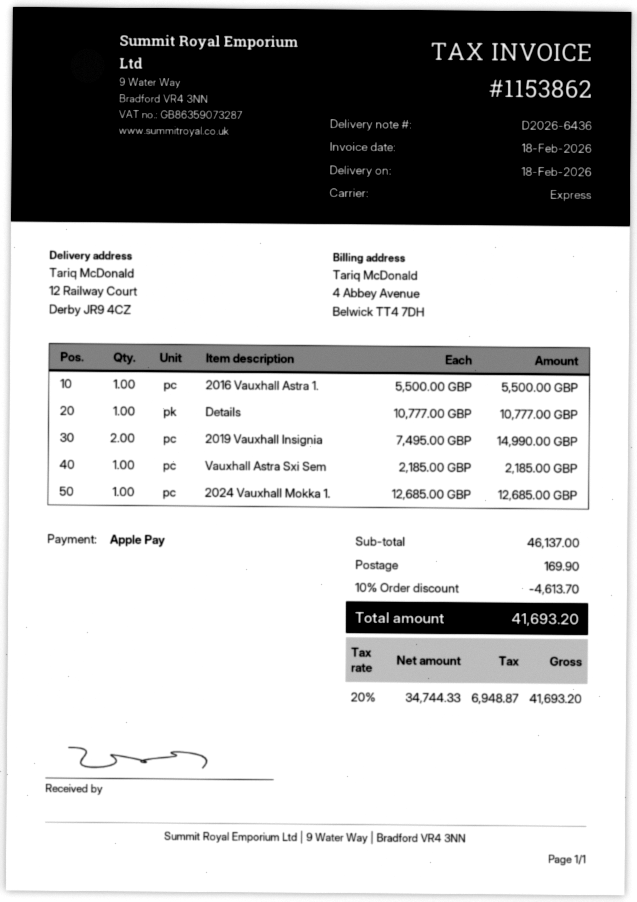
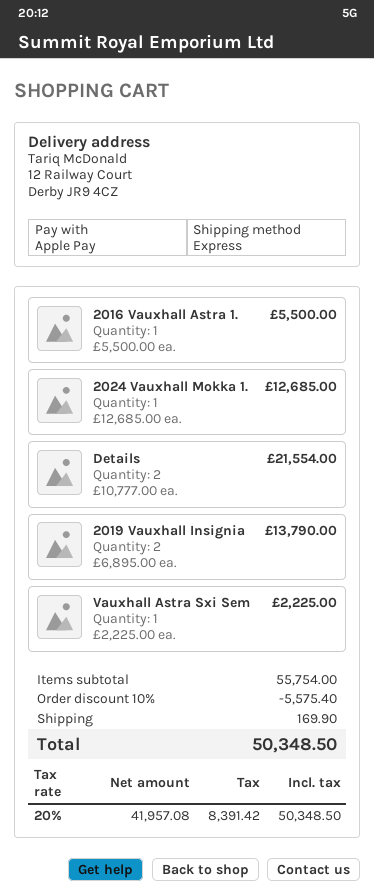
Details: 1 x 10777.00 = 10777.00 -> 2 x 10777.00 = 21554.00
2019 Vauxhall Insignia: 2 x 7495.00 = 14990.00 -> 2 x 6895.00 = 13790.00
Vauxhall Astra Sxi Sem: 1 x 2185.00 = 2185.00 -> 1 x 2225.00 = 2225.00
subtotal: 46137.00 -> 55754.00
discount: 10% = 4613.70 -> 10% = 5575.40
net: 34744.33 -> 41957.08
tax: 20% = 6948.87 -> 20% = 8391.42
total: 41693.20 -> 50348.50

